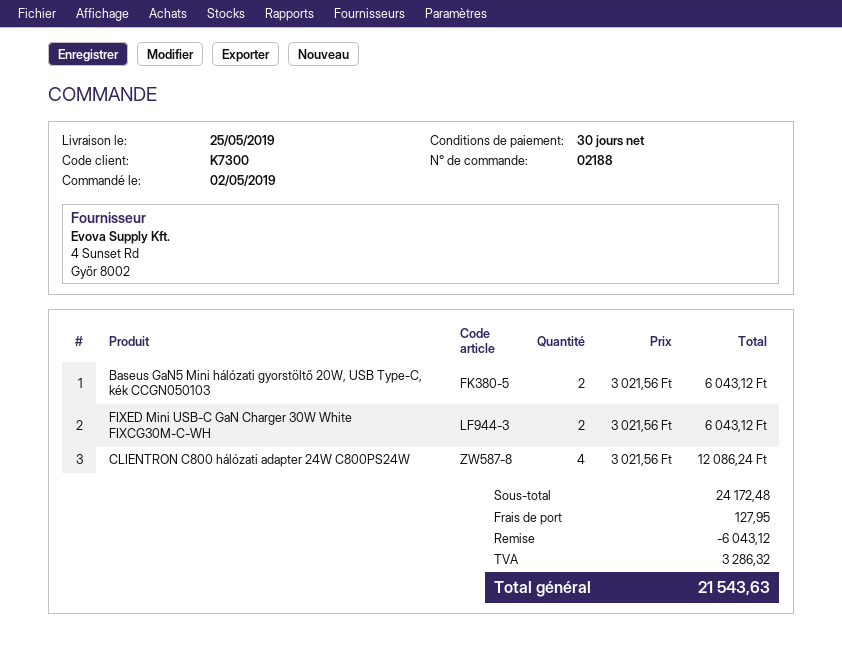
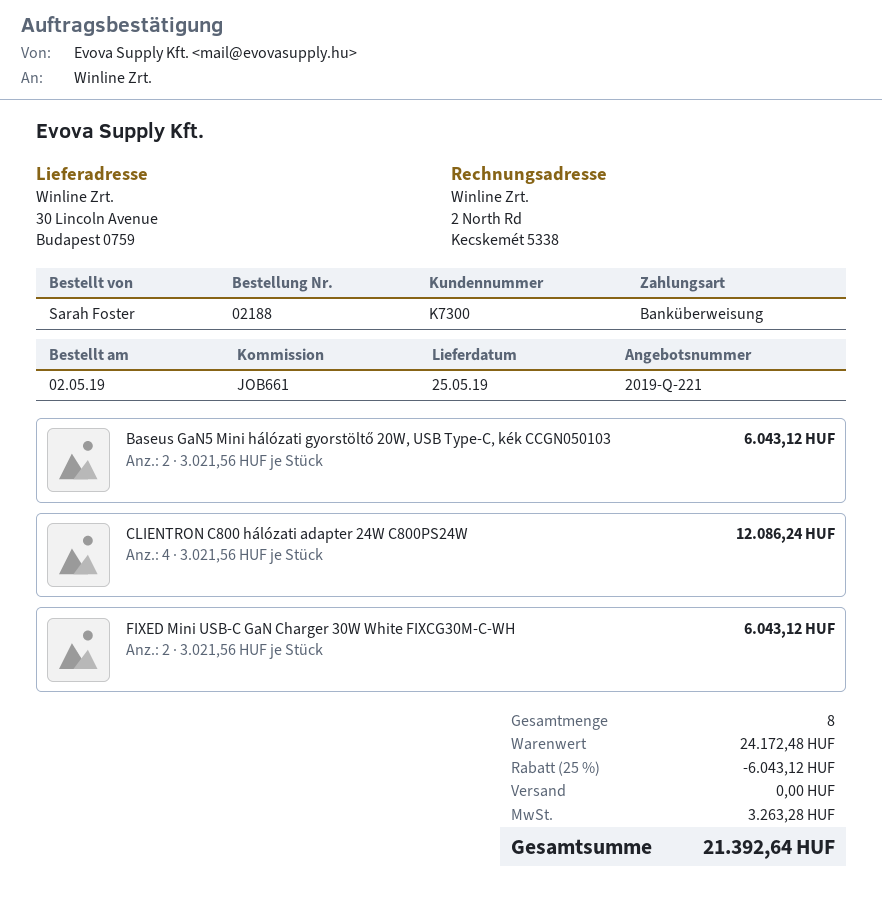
shipping: 127.95 -> 0.00
tax: 3286.32 -> 3263.28
total: 21543.63 -> 21392.64

